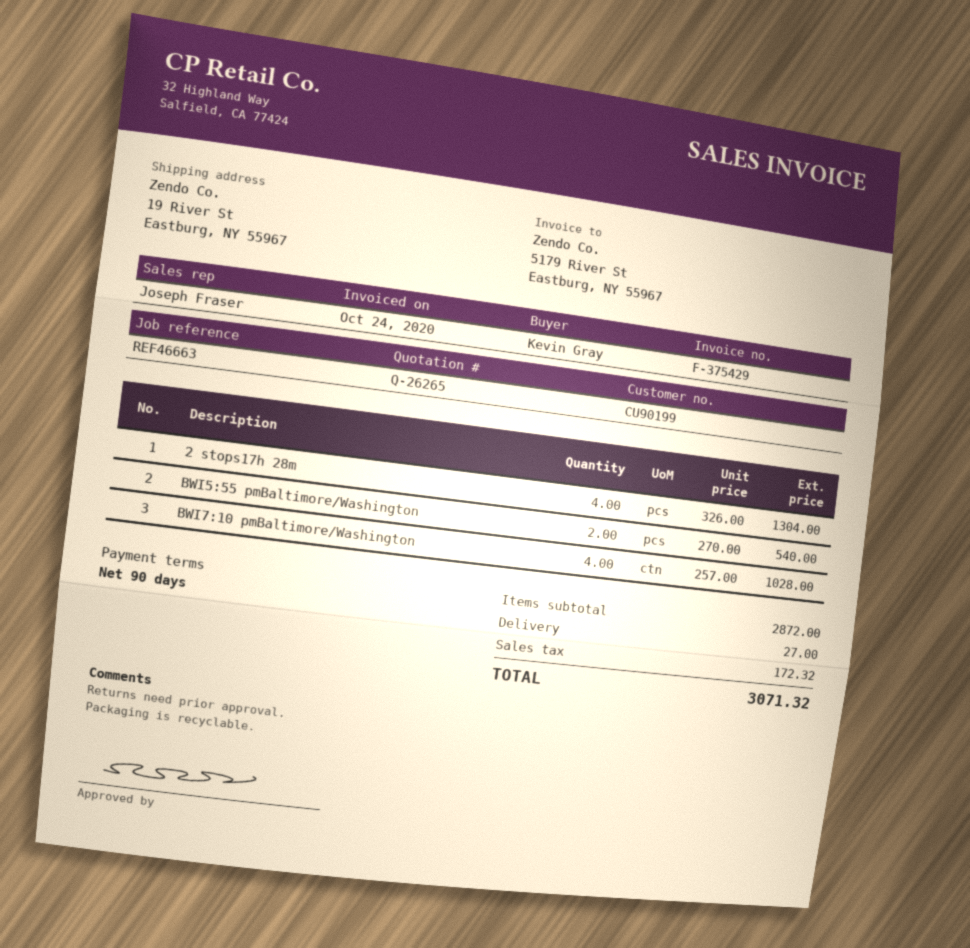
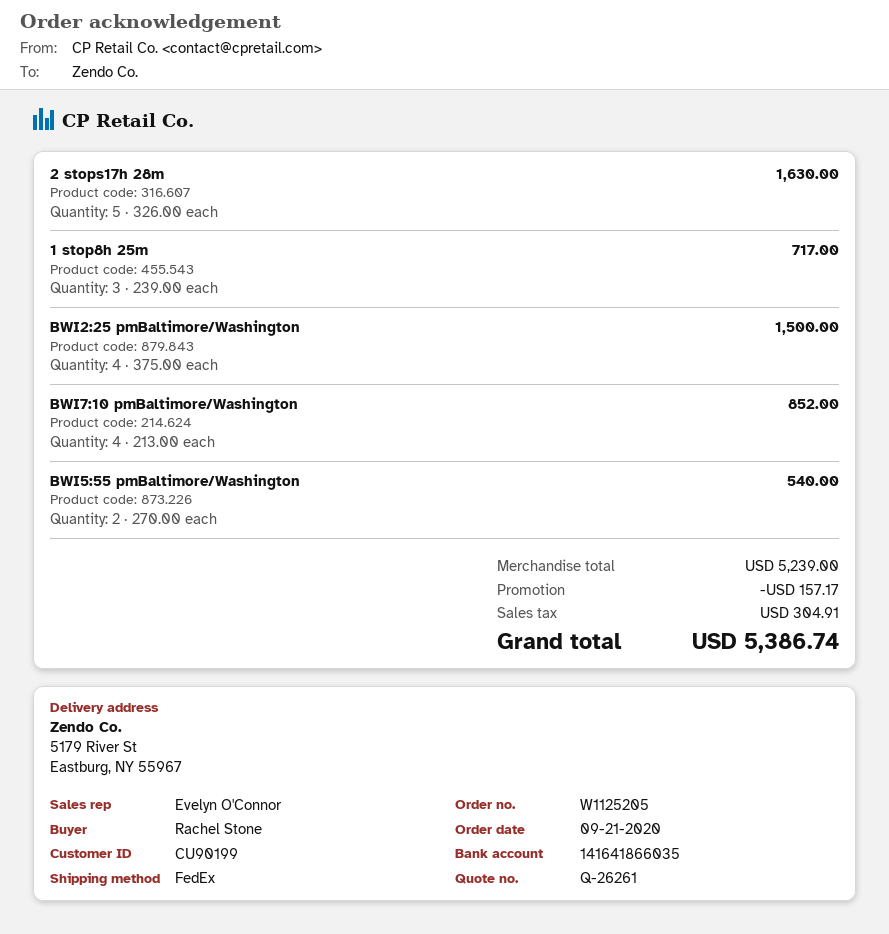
quote number: Q-26265 -> Q-26261
ordered by: Kevin Gray -> Rachel Stone
sales rep: Joseph Fraser -> Evelyn O'Connor
ship to: 19 River St, Eastburg, NY 55967 -> 5179 River St, Eastburg, NY 55967
2 stops17h 28m: 4 x 326.00 = 1304.00 -> 5 x 326.00 = 1630.00
BWI7:10 pmBaltimore/Washington: 4 x 257.00 = 1028.00 -> 4 x 213.00 = 852.00
1 stop8h 25m: none -> 3 x 239.00 = 717.00
BWI2:25 pmBaltimore/Washington: none -> 4 x 375.00 = 1500.00
subtotal: 2872.00 -> 5239.00
discount: none -> 157.17
shipping: 27.00 -> none
tax: 172.32 -> 304.91
total: 3071.32 -> 5386.74

